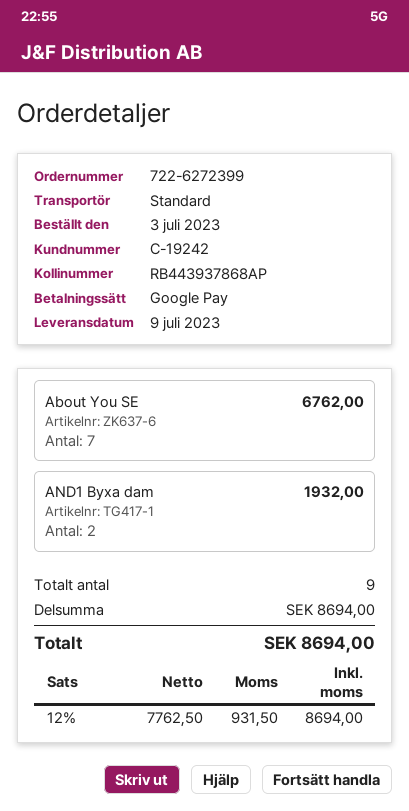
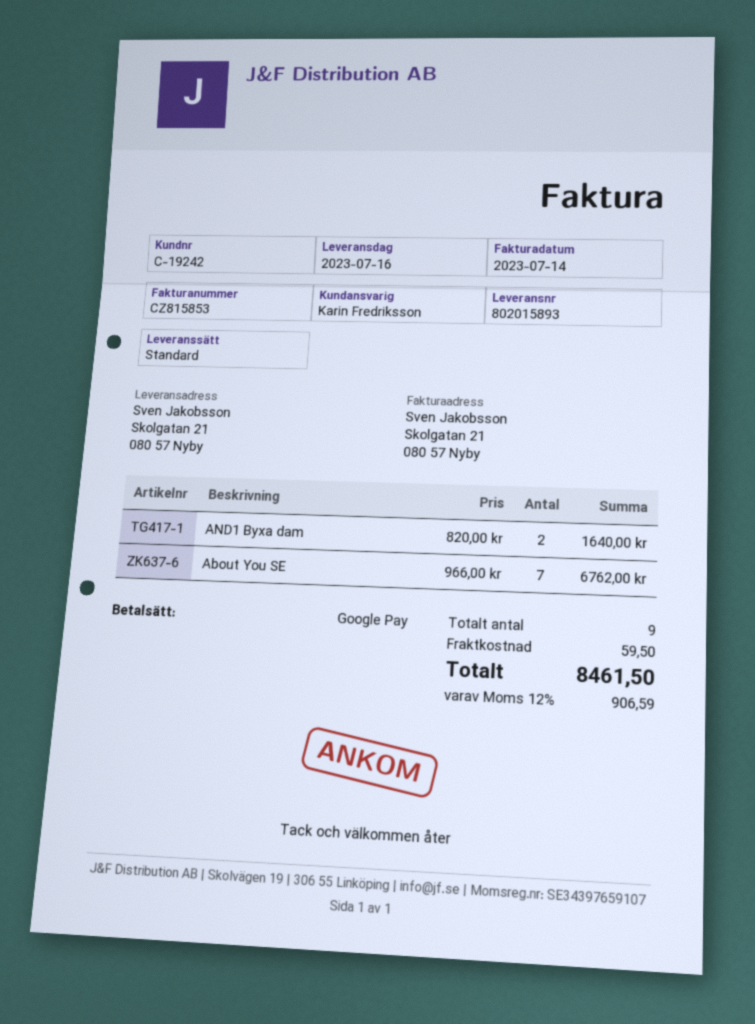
delivery date: 2023-07-09 -> 2023-07-16
AND1 Byxa dam: 2 for 1932.00 -> 2 for 1640.00
shipping: none -> 59.50
tax: 12% = 931.50 -> 12% = 906.59
total: 8694.00 -> 8461.50

